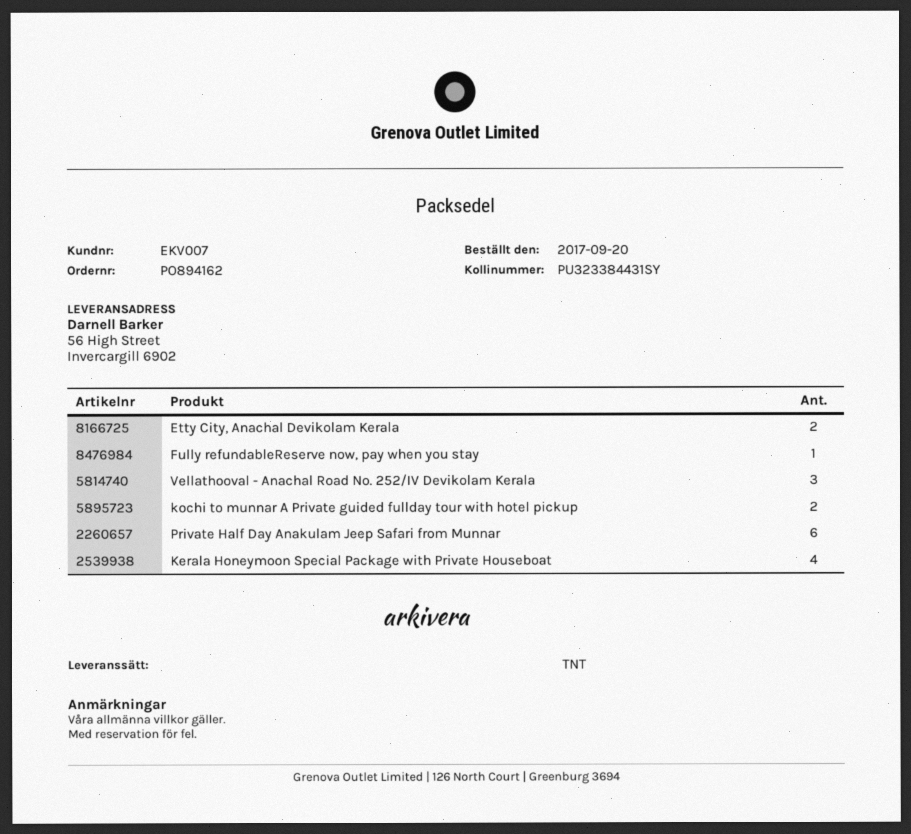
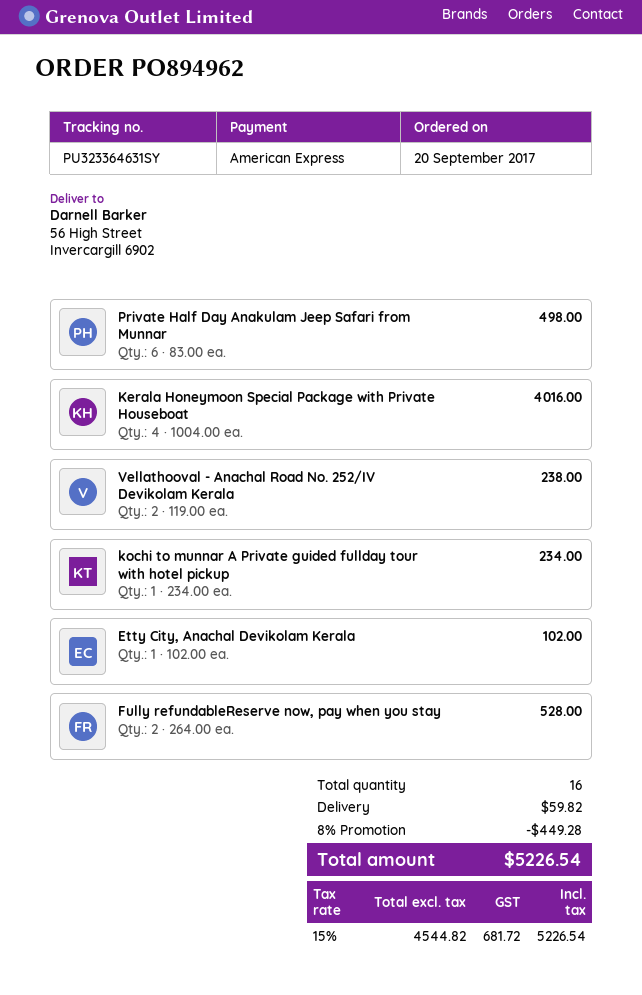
order number: PO894162 -> PO894962
tracking number: PU323384431SY -> PU323364631SY
Etty City, Anachal Devikolam Kerala: 2 -> 1
Fully refundableReserve now, pay when you stay: 1 -> 2
Vellathooval - Anachal Road No. 252/IV Devikolam Kerala: 3 -> 2
kochi to munnar A Private guided fullday tour with hotel pickup: 2 -> 1

